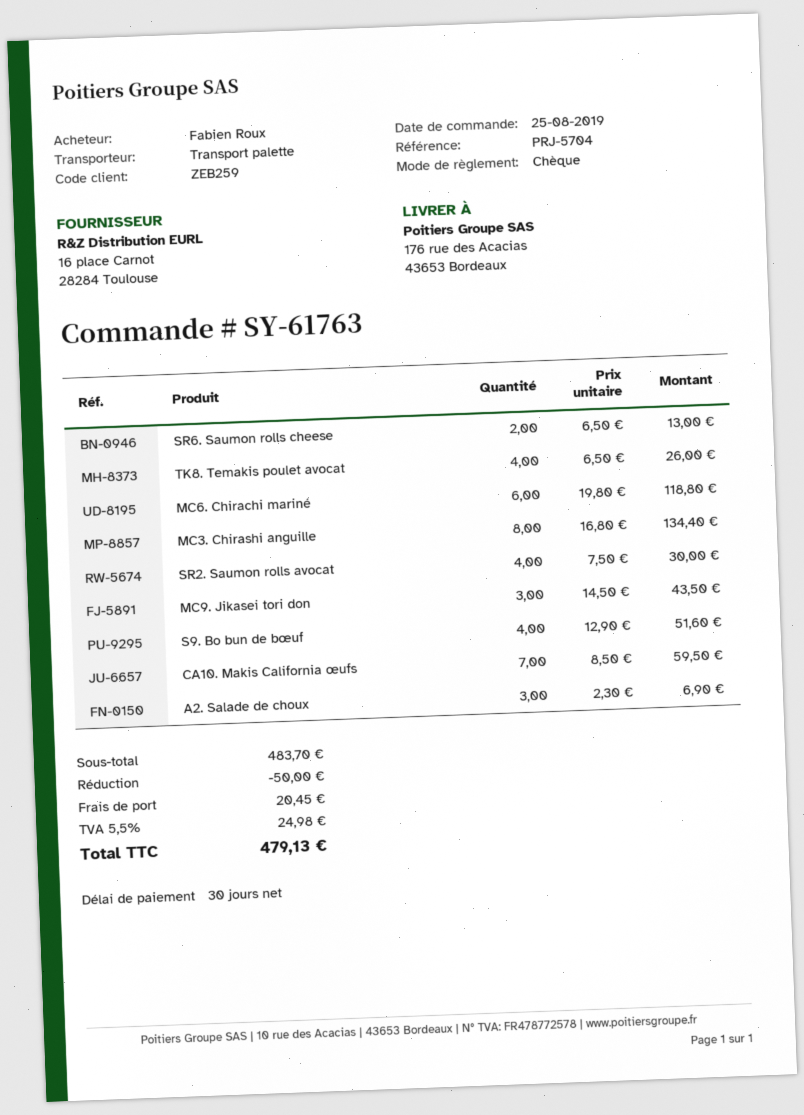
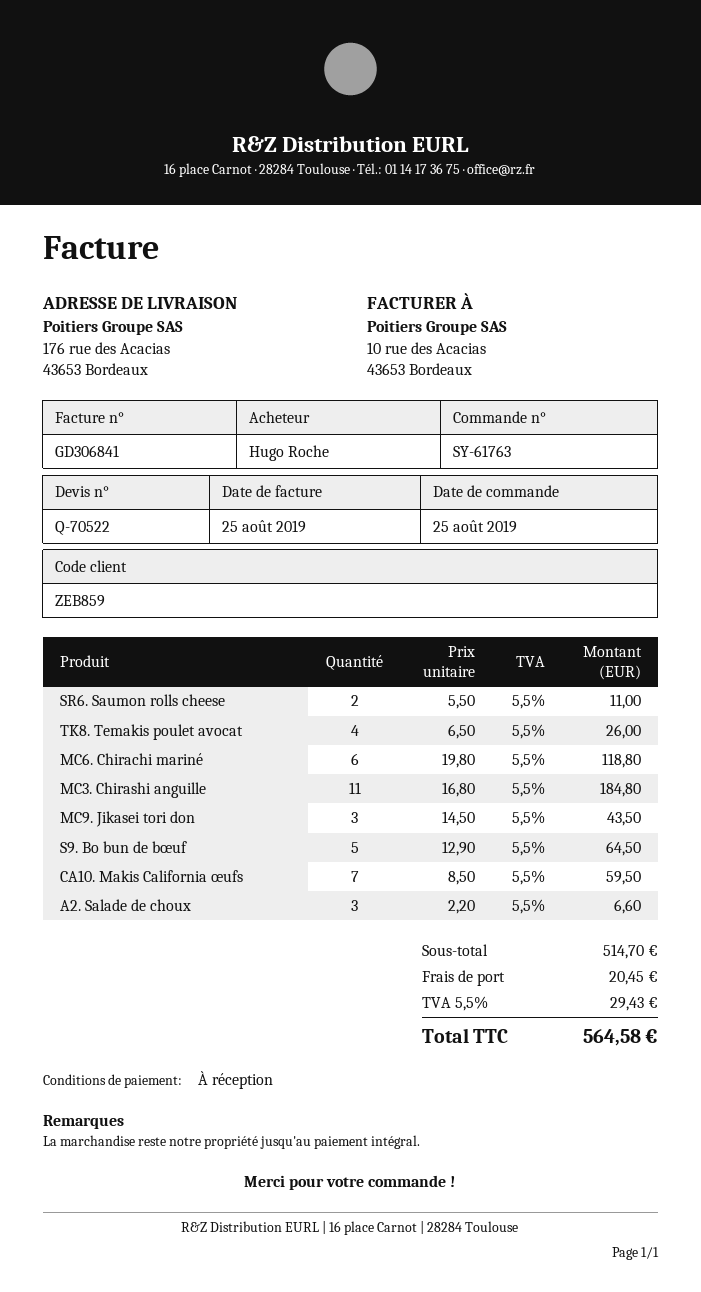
payment terms: 30 days -> on receipt
customer number: ZEB259 -> ZEB859
ordered by: Fabien Roux -> Hugo Roche
SR6. Saumon rolls cheese: 2 x 6.50 = 13.00 -> 2 x 5.50 = 11.00
MC3. Chirashi anguille: 8 x 16.80 = 134.40 -> 11 x 16.80 = 184.80
SR2. Saumon rolls avocat: 4 x 7.50 = 30.00 -> none
S9. Bo bun de bœuf: 4 x 12.90 = 51.60 -> 5 x 12.90 = 64.50
A2. Salade de choux: 3 x 2.30 = 6.90 -> 3 x 2.20 = 6.60
subtotal: 483.70 -> 514.70
discount: 50.00 -> none
tax: 5.5% = 24.98 -> 5.5% = 29.43
total: 479.13 -> 564.58

